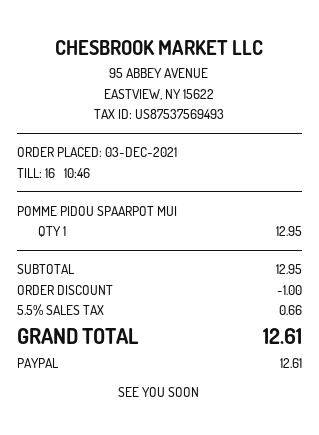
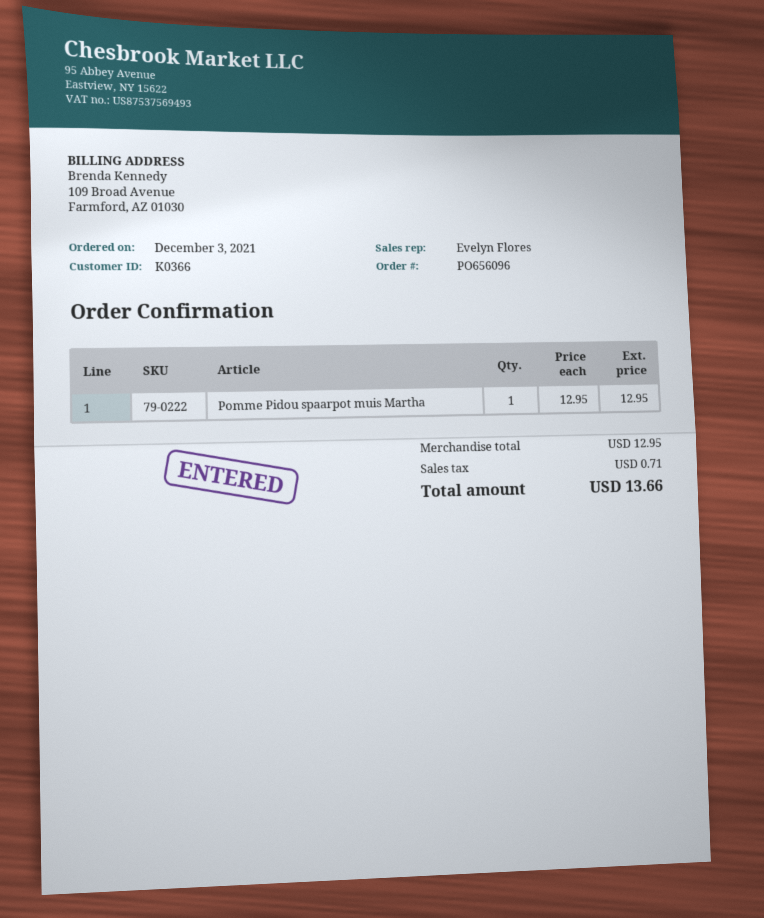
discount: 1.00 -> none
tax: 0.66 -> 0.71
total: 12.61 -> 13.66

